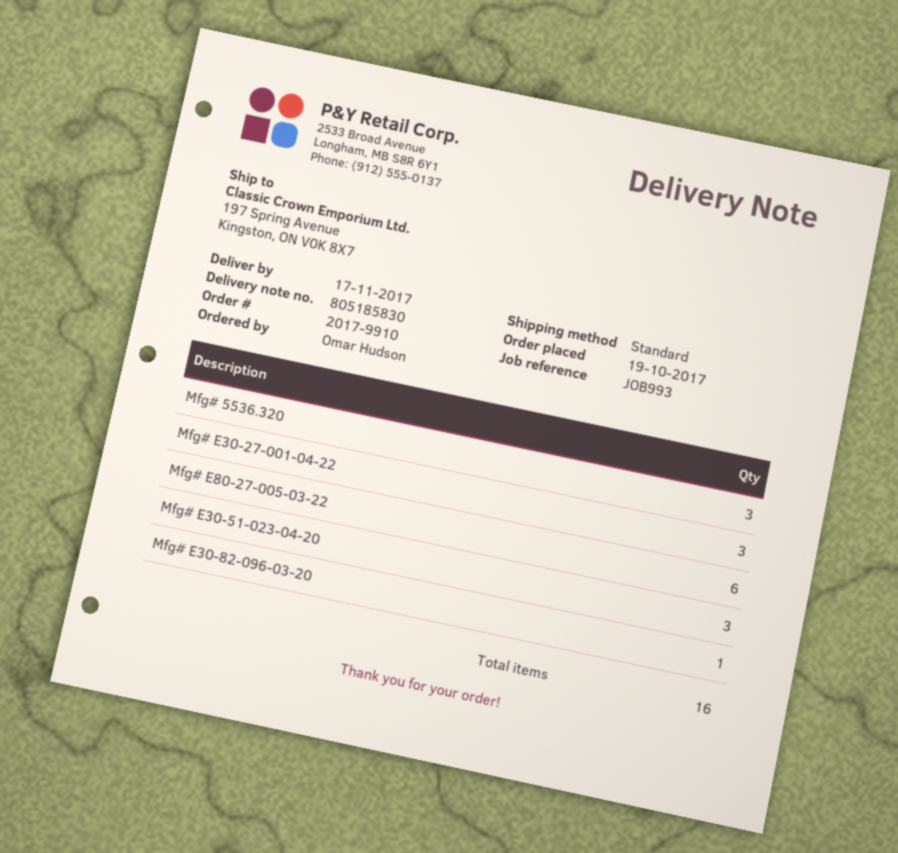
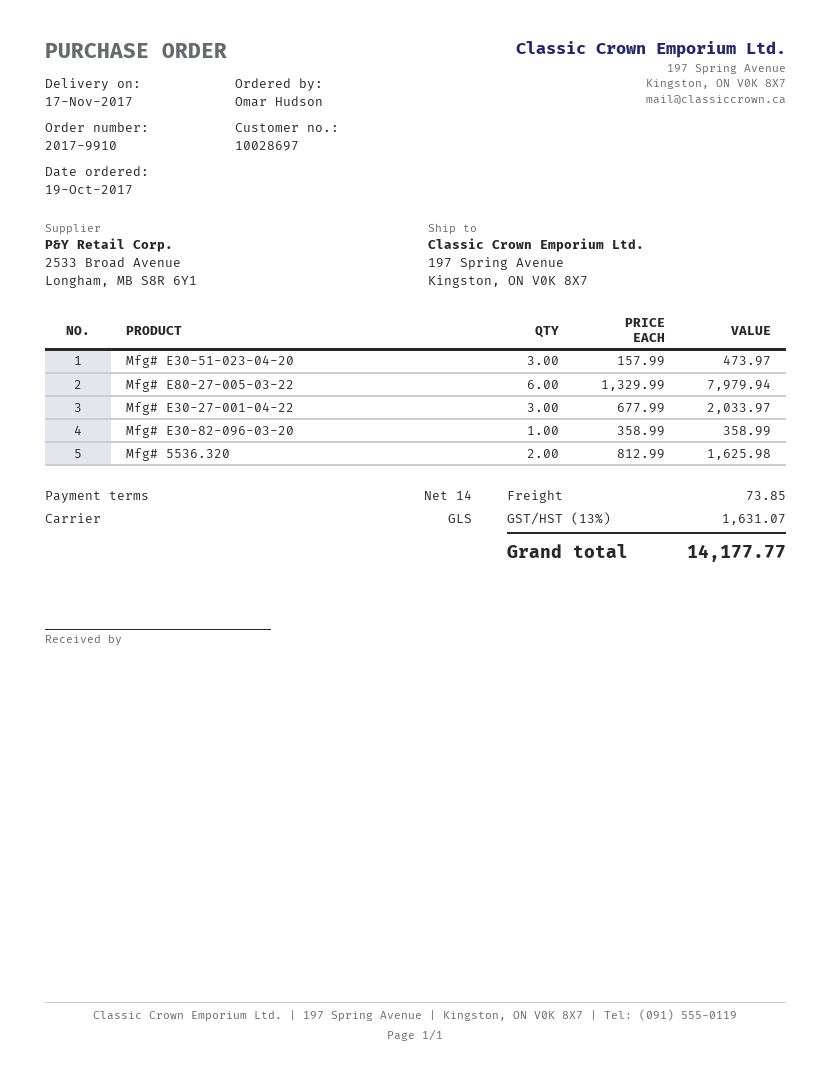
shipping method: standard -> GLS
Mfg# 5536.320: 3 -> 2

